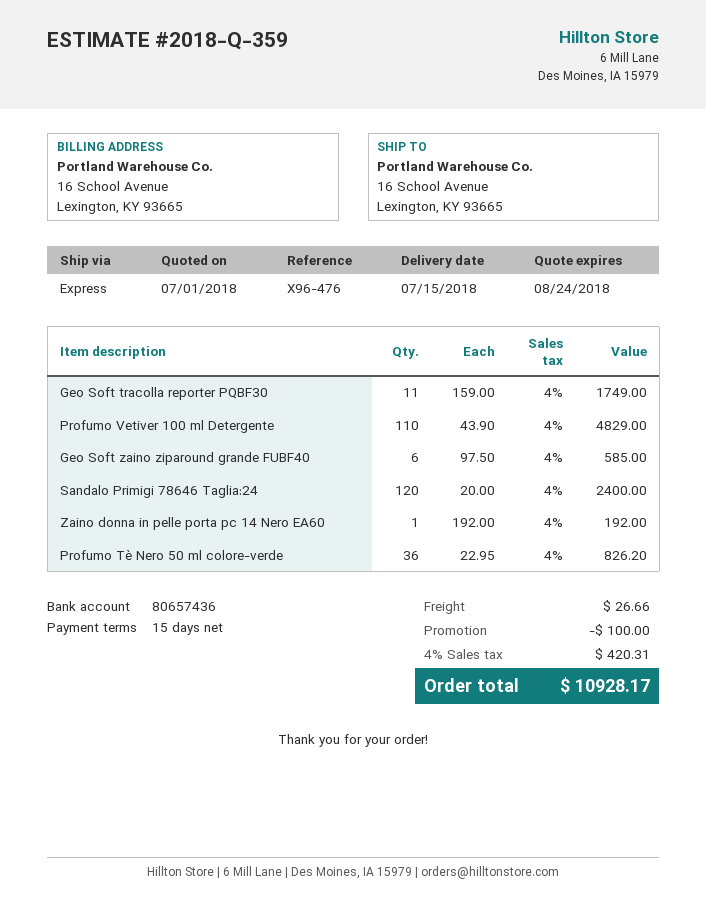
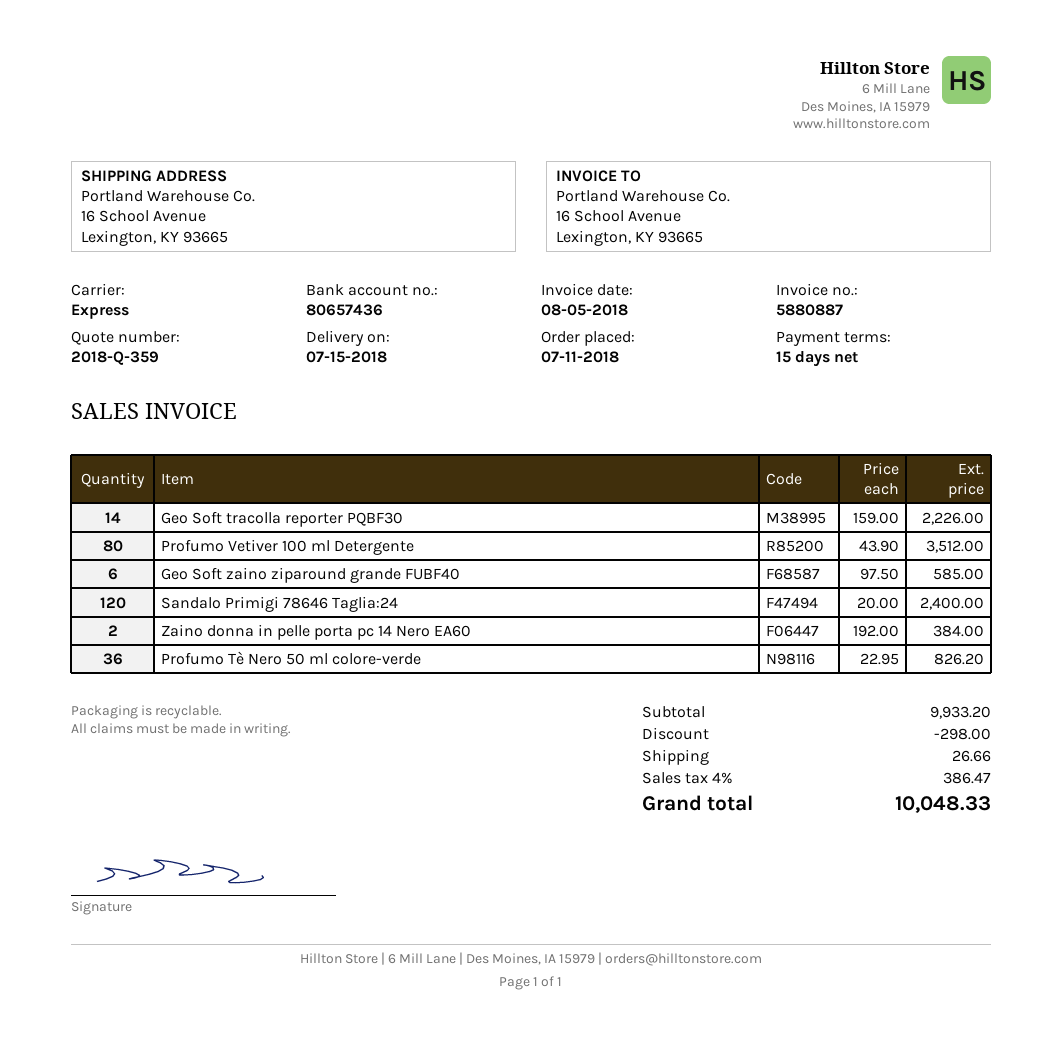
Geo Soft tracolla reporter PQBF30: 11 x 159.00 = 1749.00 -> 14 x 159.00 = 2226.00
Profumo Vetiver 100 ml Detergente: 110 x 43.90 = 4829.00 -> 80 x 43.90 = 3512.00
Zaino donna in pelle porta pc 14 Nero EA60: 1 x 192.00 = 192.00 -> 2 x 192.00 = 384.00
discount: 100.00 -> 298.00
tax: 4% = 420.31 -> 4% = 386.47
total: 10928.17 -> 10048.33

